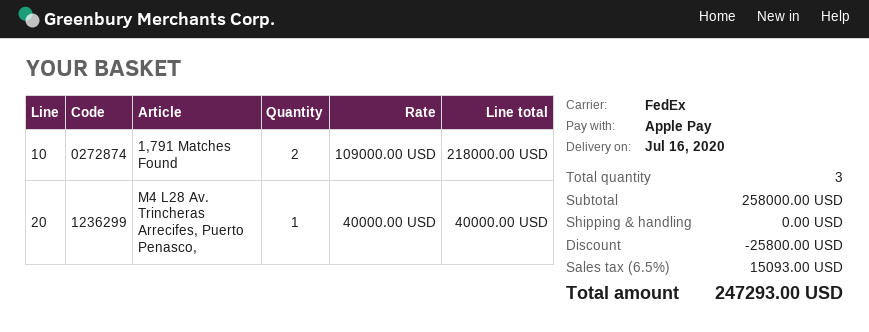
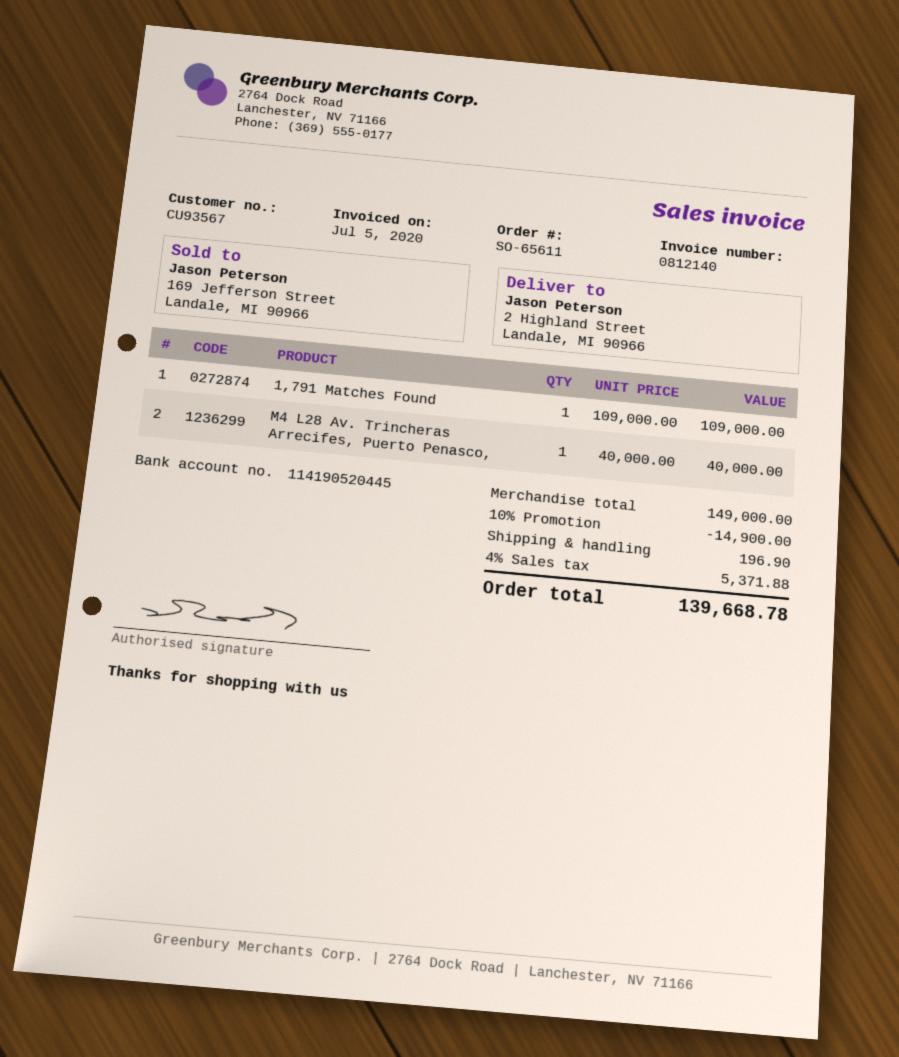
1,791 Matches Found: 2 x 109000.00 = 218000.00 -> 1 x 109000.00 = 109000.00
subtotal: 258000.00 -> 149000.00
discount: 25800.00 -> 14900.00
shipping: 0.00 -> 196.90
tax: 6.5% = 15093.00 -> 4% = 5371.88
total: 247293.00 -> 139668.78

